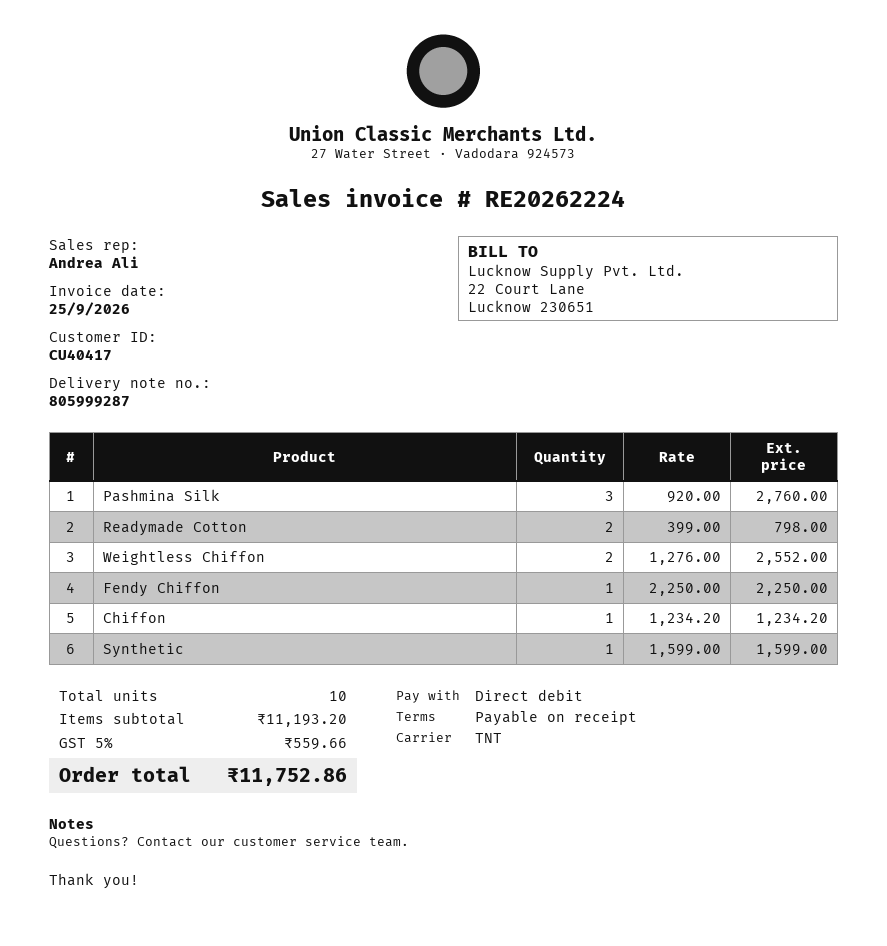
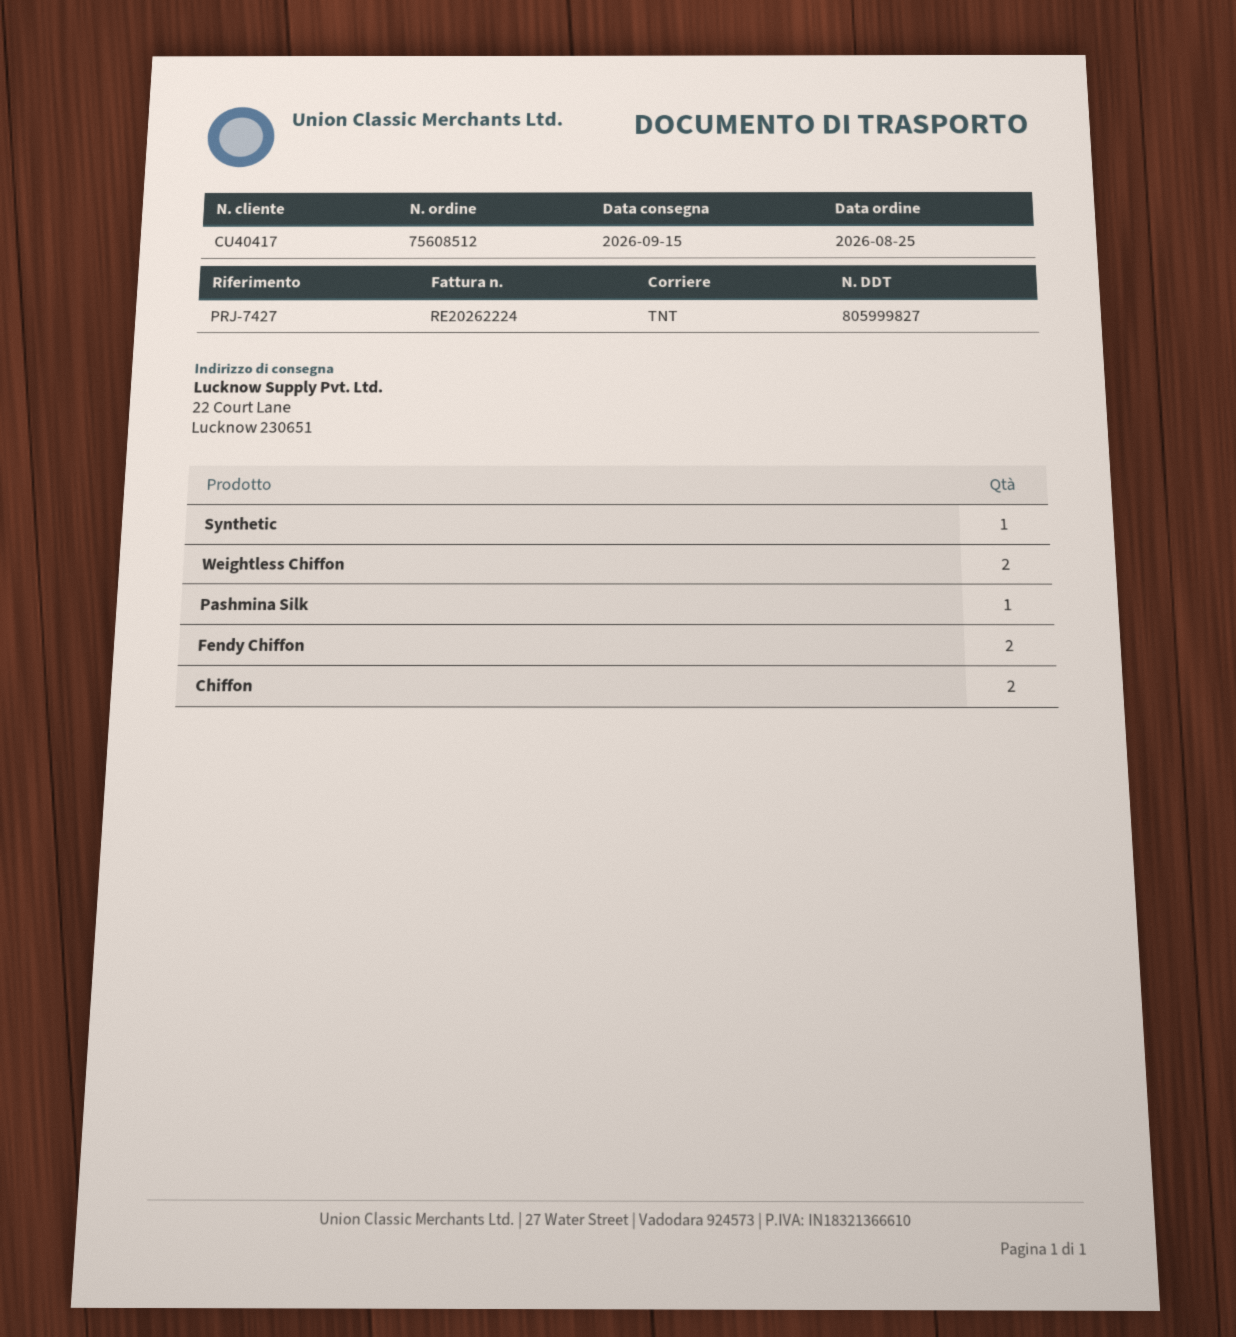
delivery note number: 805999287 -> 805999827
Pashmina Silk: 3 -> 1
Readymade Cotton: 2 -> none
Fendy Chiffon: 1 -> 2
Chiffon: 1 -> 2

